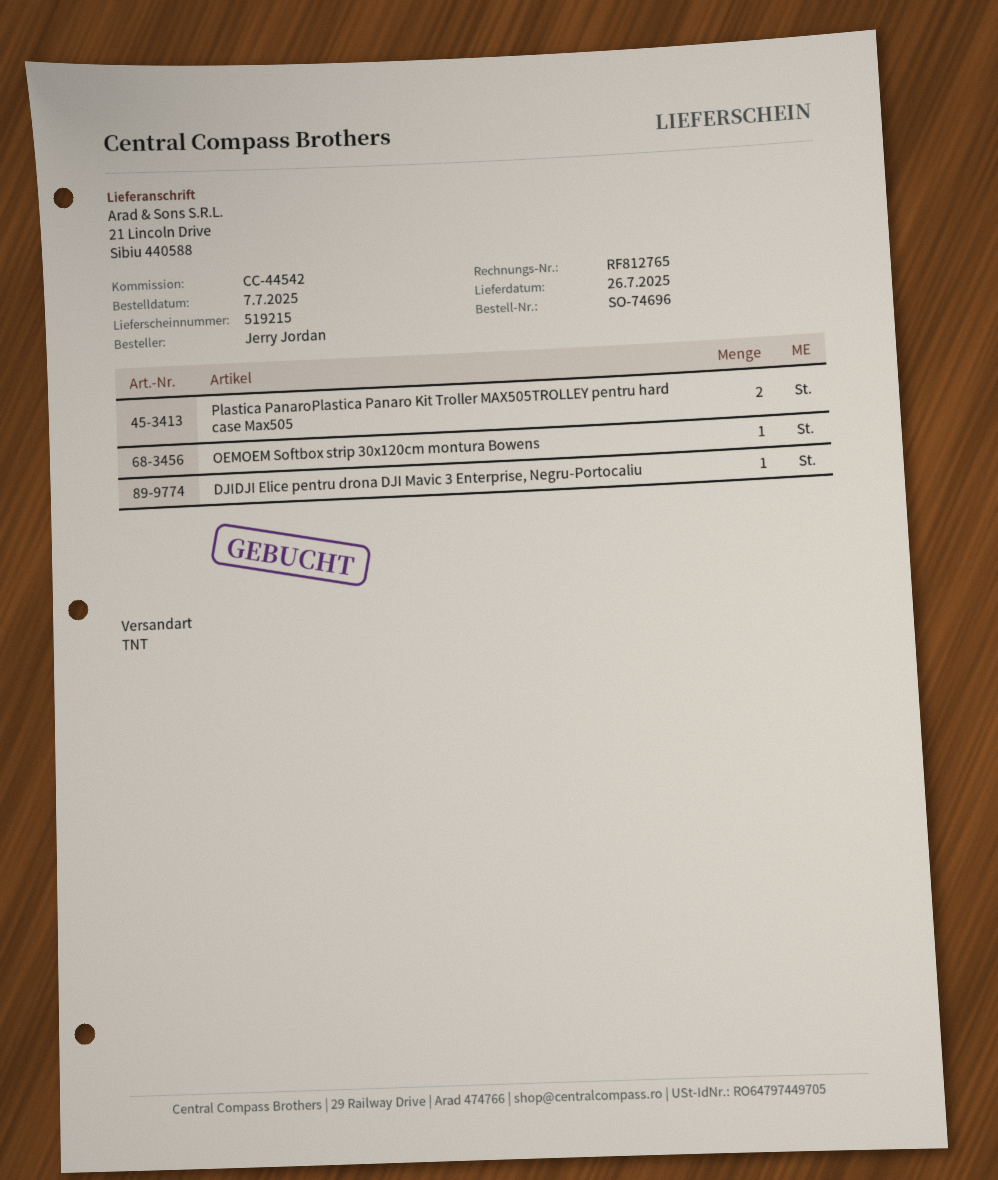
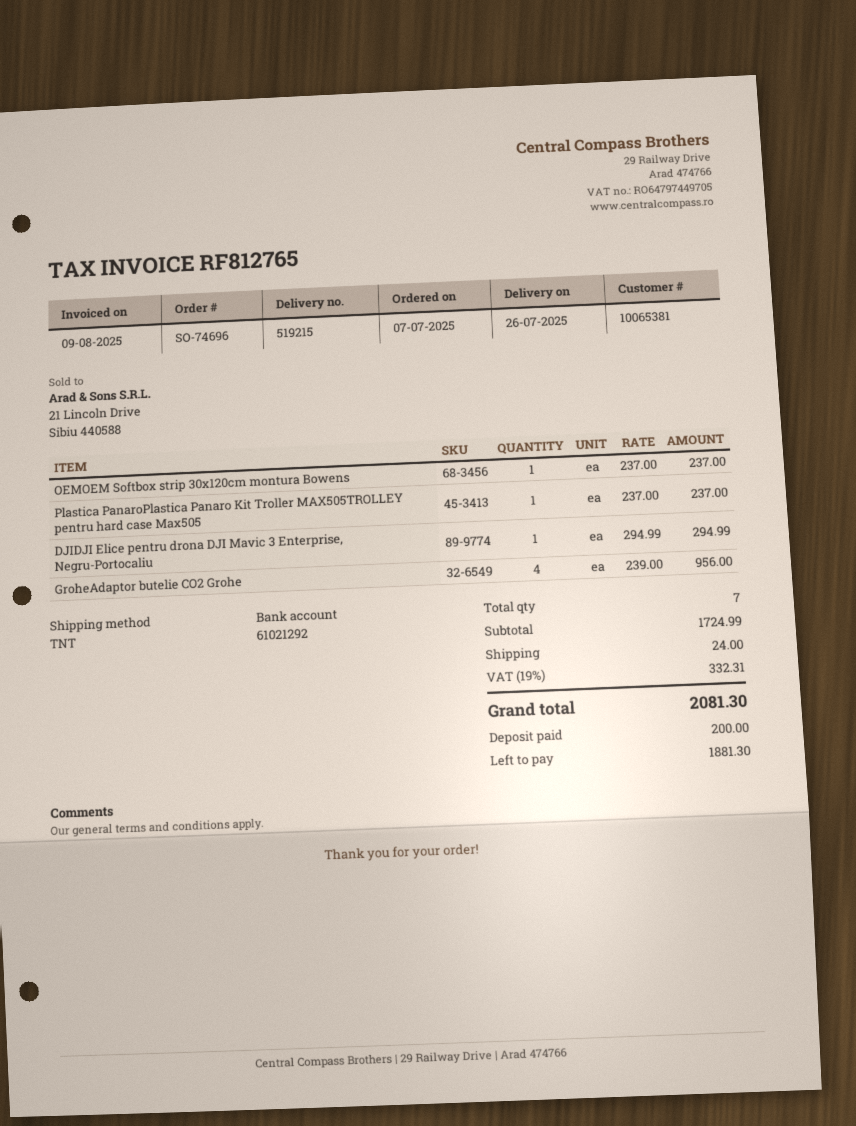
Plastica PanaroPlastica Panaro Kit Troller MAX505TROLLEY pentru hard case Max505: 2 -> 1
GroheAdaptor butelie CO2 Grohe: none -> 4

